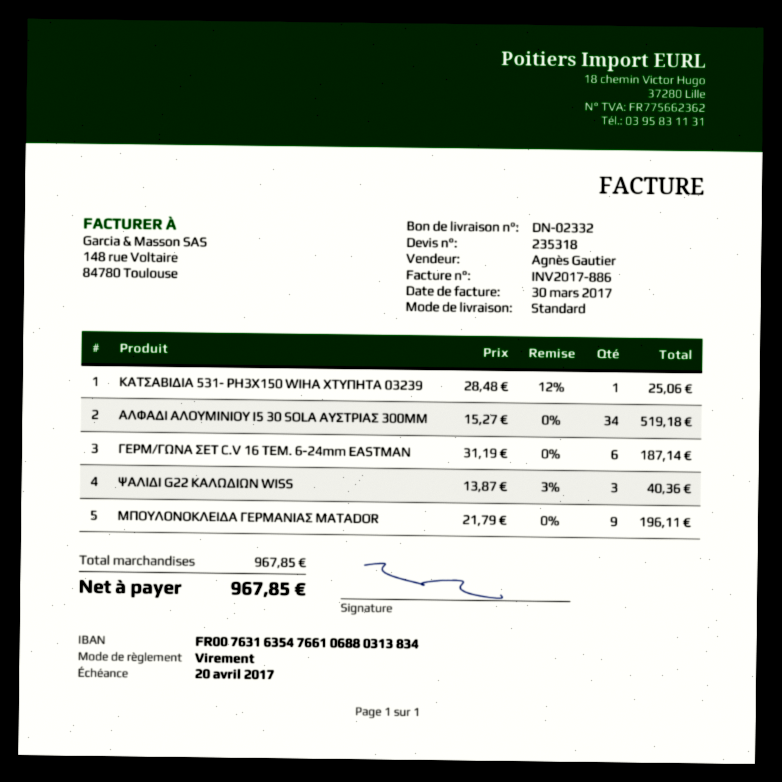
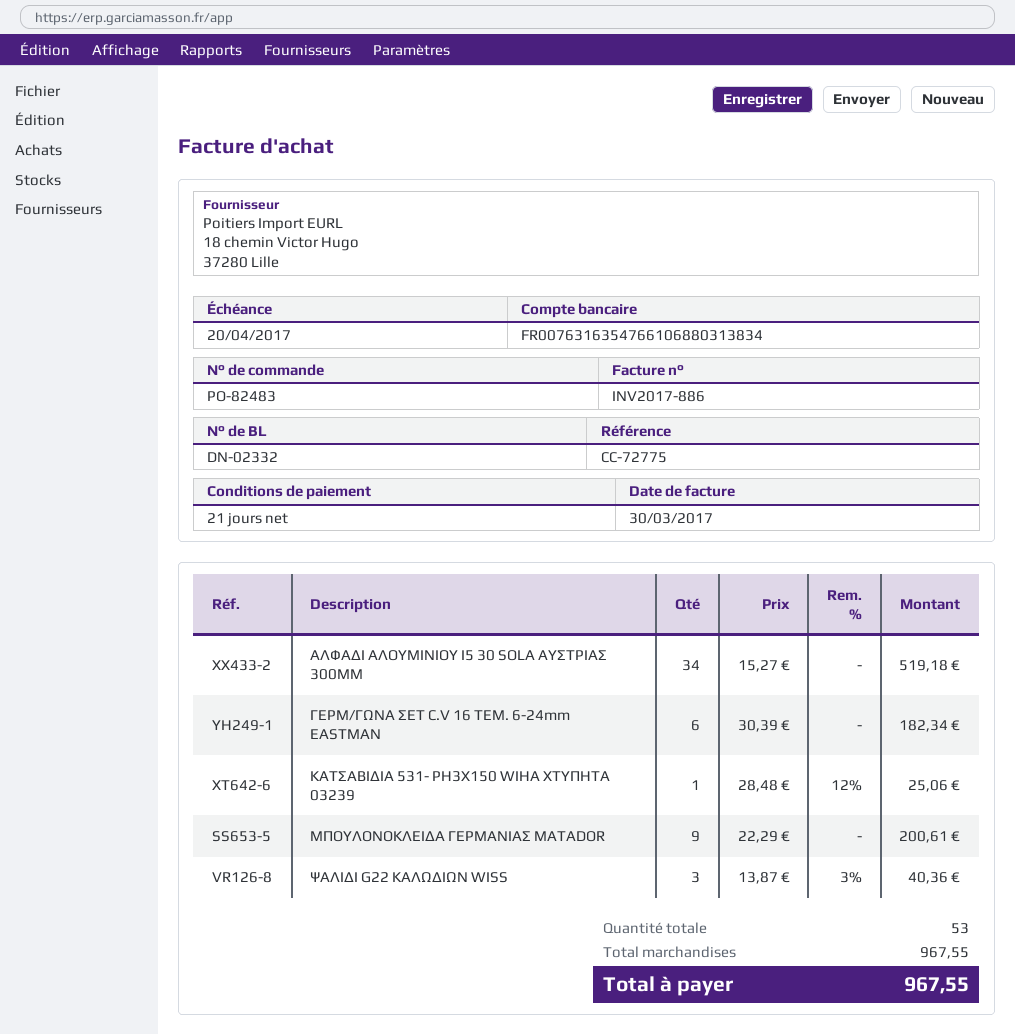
ΓΕΡΜ/ΓΩΝΑ ΣΕΤ C.V 16 TΕΜ. 6-24mm EASTMAN: 6 x 31.19 = 187.14 -> 6 x 30.39 = 182.34
ΜΠΟΥΛΟΝΟΚΛΕΙΔΑ ΓΕΡΜΑΝΙΑΣ MATADOR: 9 x 21.79 = 196.11 -> 9 x 22.29 = 200.61
subtotal: 967.85 -> 967.55
total: 967.85 -> 967.55

